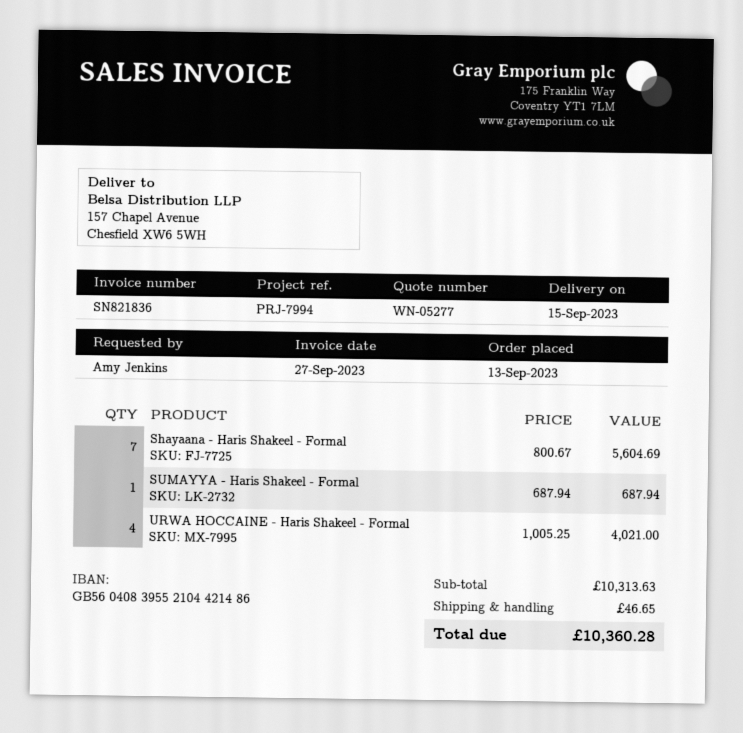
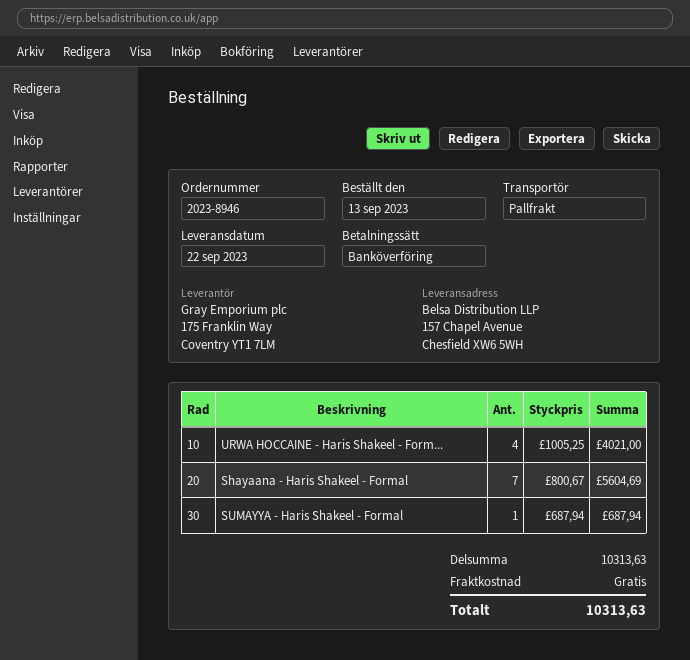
delivery date: 2023-09-15 -> 2023-09-22
shipping: 46.65 -> 0.00
total: 10360.28 -> 10313.63

